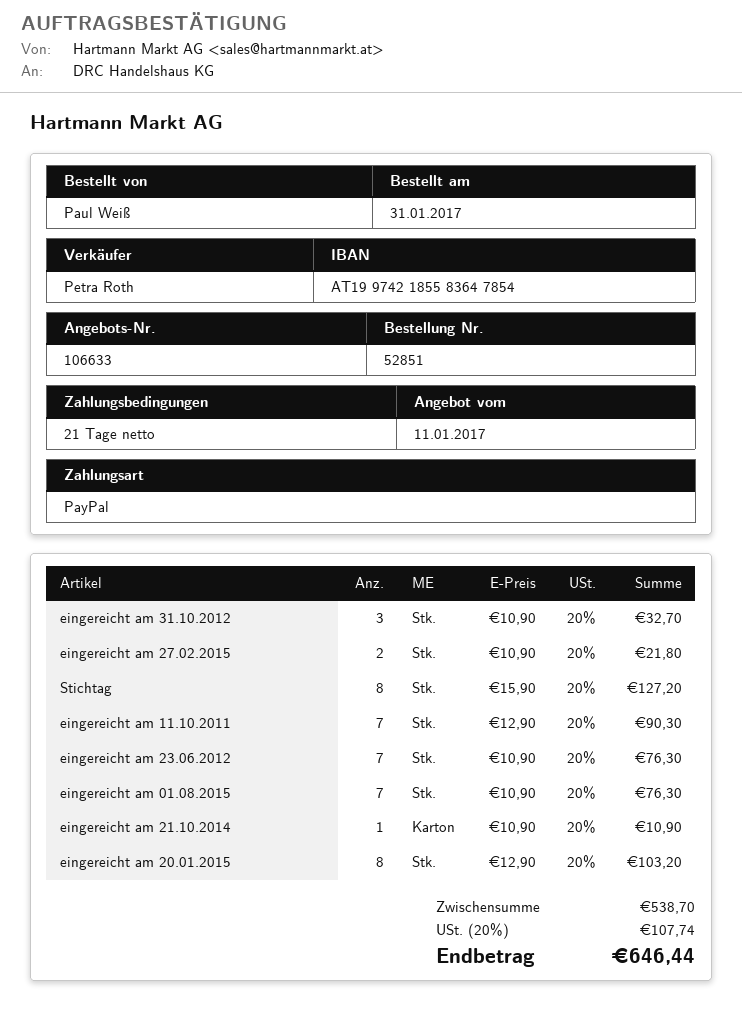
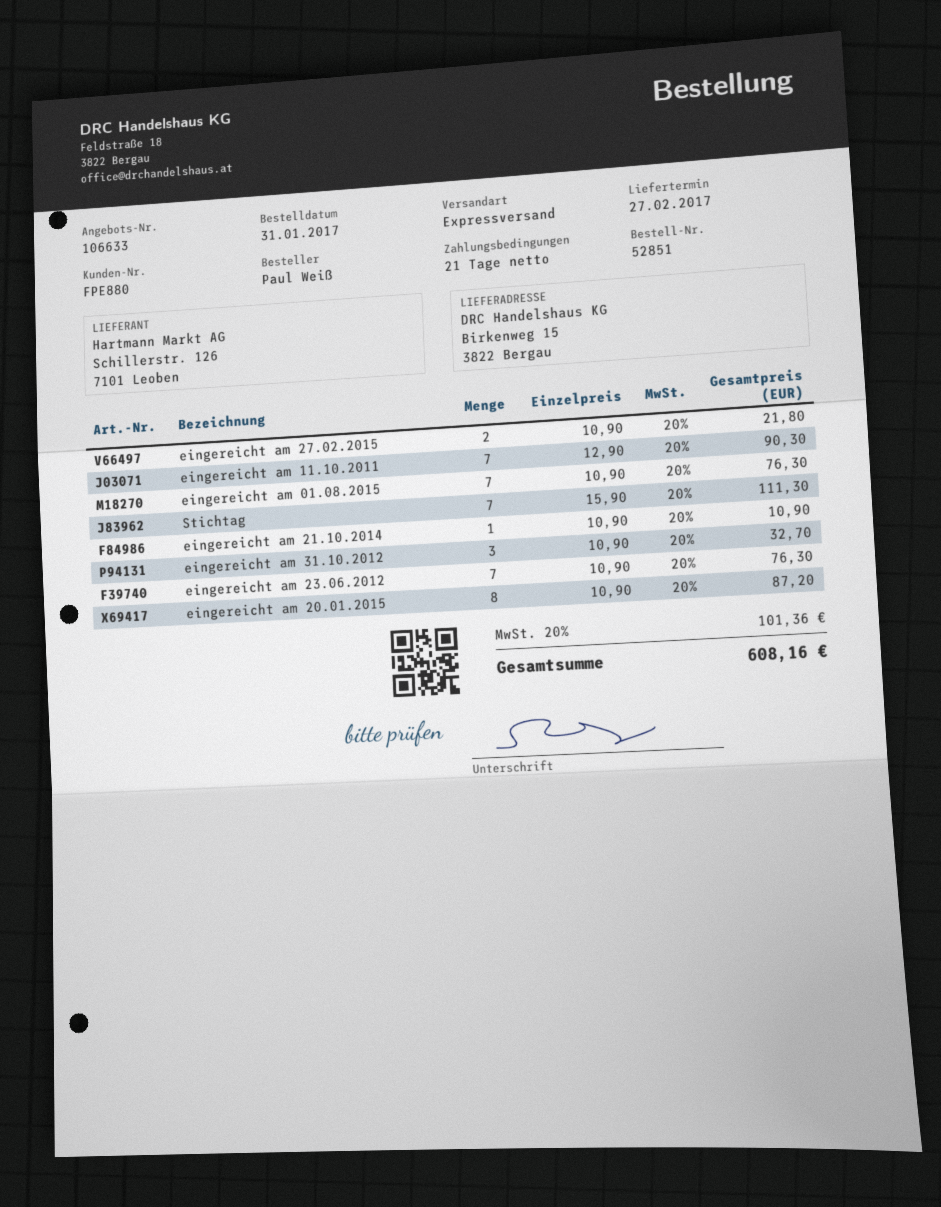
Stichtag: 8 x 15.90 = 127.20 -> 7 x 15.90 = 111.30
eingereicht am 20.01.2015: 8 x 12.90 = 103.20 -> 8 x 10.90 = 87.20
tax: 20% = 107.74 -> 20% = 101.36
total: 646.44 -> 608.16

